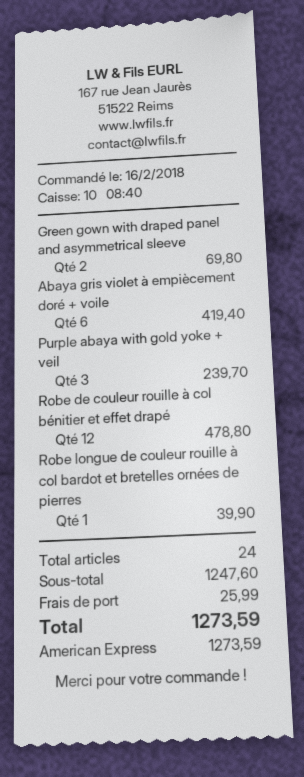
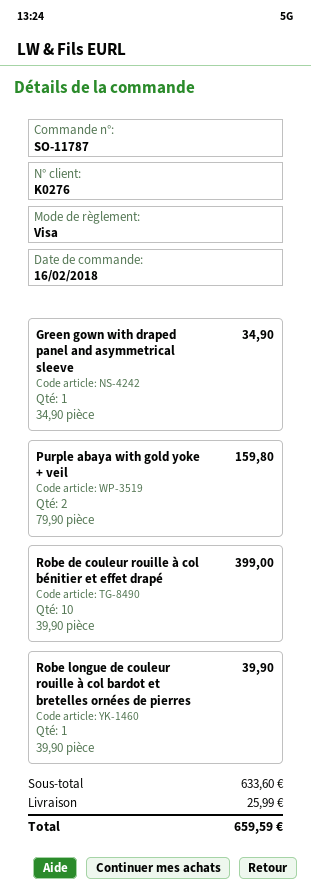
payment method: American Express -> Visa
Green gown with draped panel and asymmetrical sleeve: 2 for 69.80 -> 1 for 34.90
Abaya gris violet à empiècement doré + voile: 6 for 419.40 -> none
Purple abaya with gold yoke + veil: 3 for 239.70 -> 2 for 159.80
Robe de couleur rouille à col bénitier et effet drapé: 12 for 478.80 -> 10 for 399.00
subtotal: 1247.60 -> 633.60
total: 1273.59 -> 659.59

